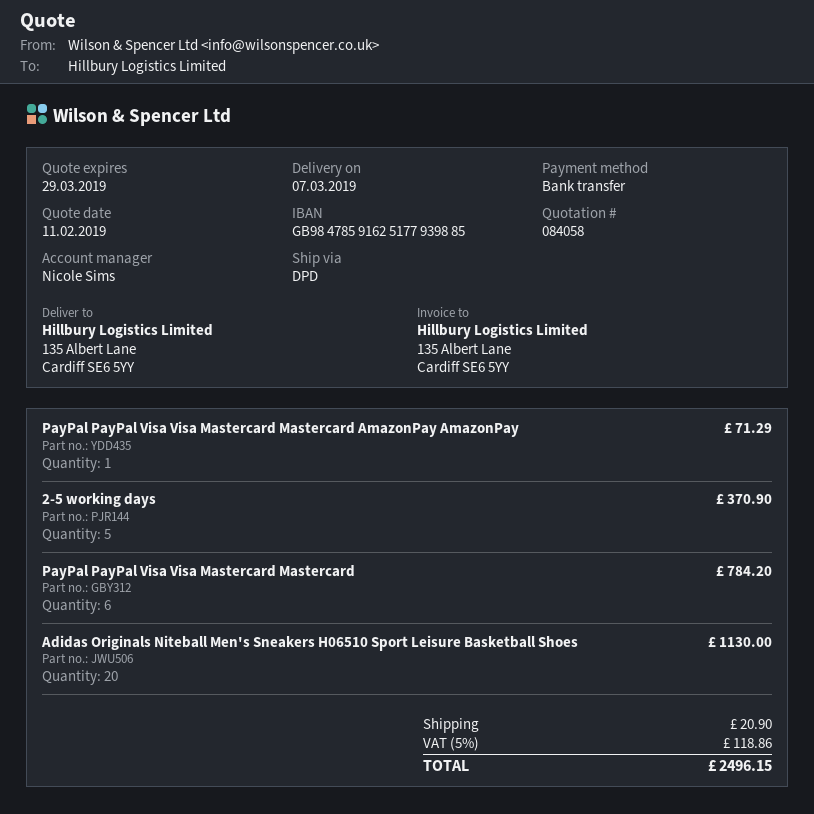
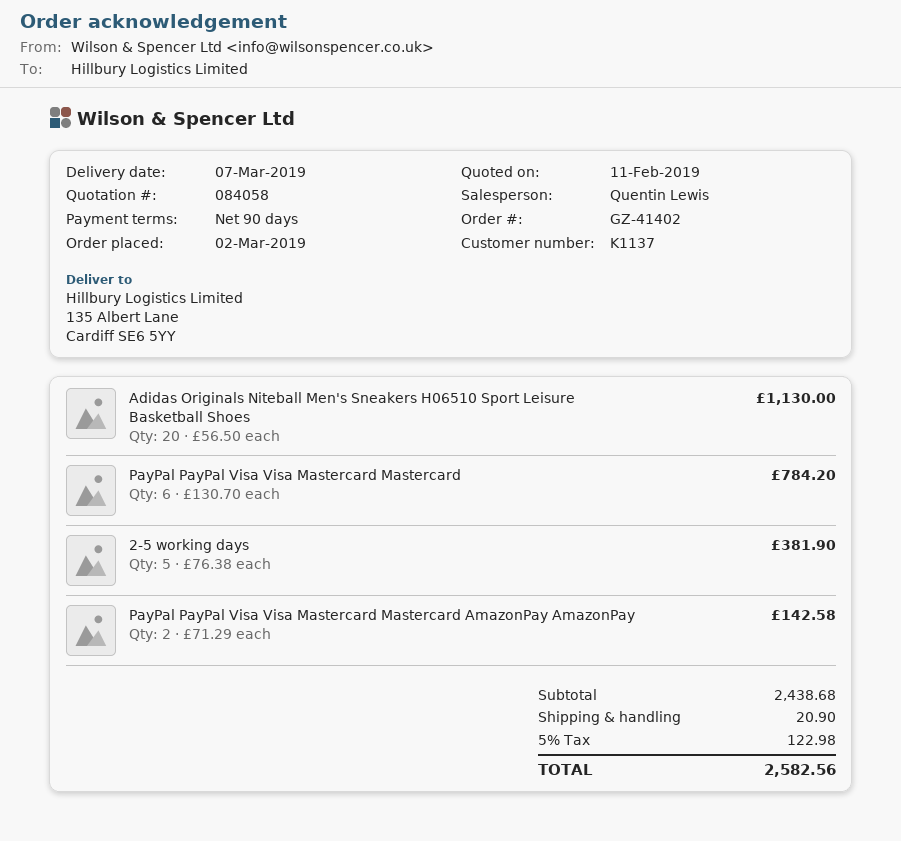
sales rep: Nicole Sims -> Quentin Lewis
PayPal PayPal Visa Visa Mastercard Mastercard AmazonPay AmazonPay: 1 for 71.29 -> 2 for 142.58
2-5 working days: 5 for 370.90 -> 5 for 381.90
tax: 5% = 118.86 -> 5% = 122.98
total: 2496.15 -> 2582.56

